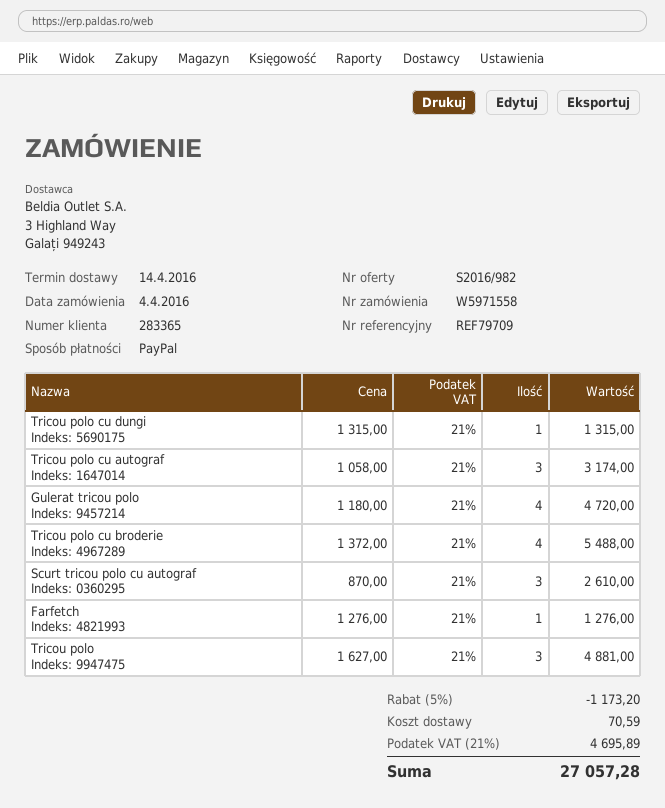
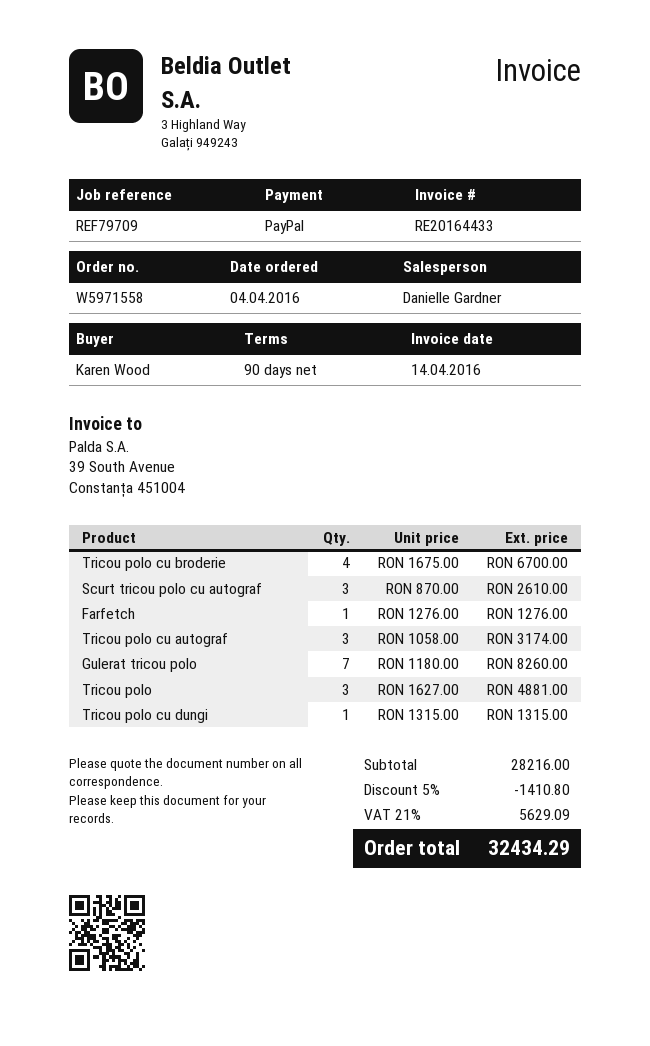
Gulerat tricou polo: 4 x 1180.00 = 4720.00 -> 7 x 1180.00 = 8260.00
Tricou polo cu broderie: 4 x 1372.00 = 5488.00 -> 4 x 1675.00 = 6700.00
discount: 5% = 1173.20 -> 5% = 1410.80
shipping: 70.59 -> none
tax: 21% = 4695.89 -> 21% = 5629.09
total: 27057.28 -> 32434.29

